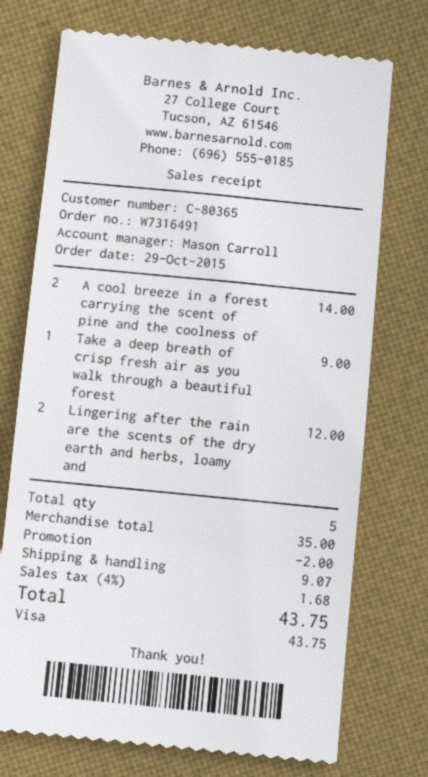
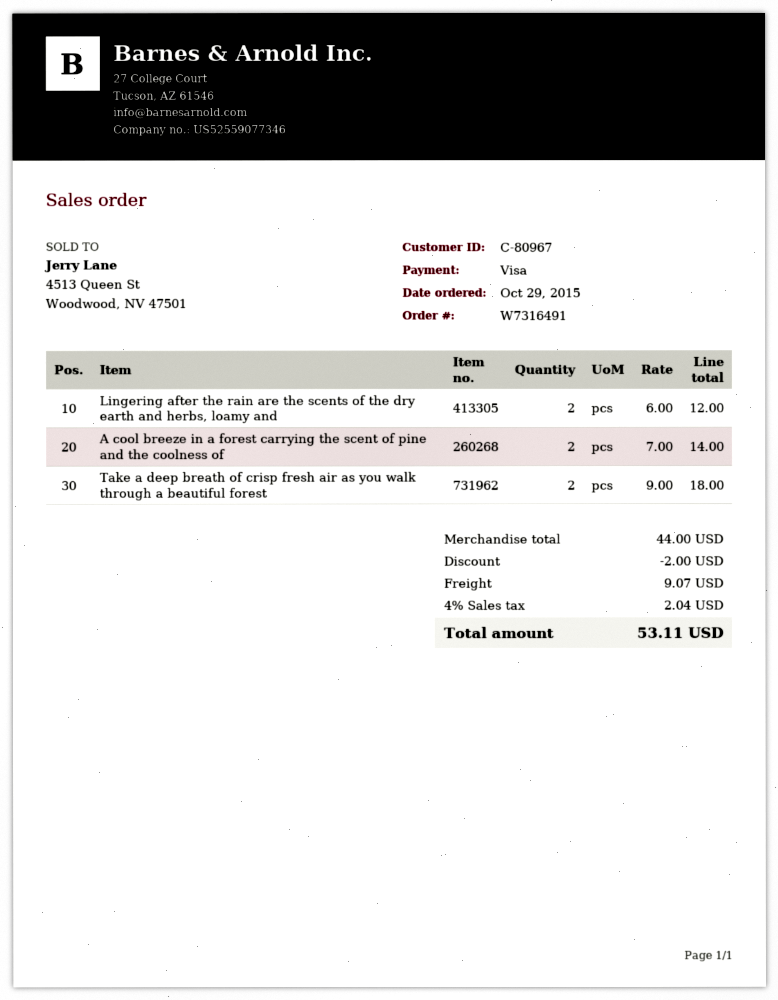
customer number: C-80365 -> C-80967
Take a deep breath of crisp fresh air as you walk through a beautiful forest: 1 for 9.00 -> 2 for 18.00
subtotal: 35.00 -> 44.00
tax: 4% = 1.68 -> 4% = 2.04
total: 43.75 -> 53.11

